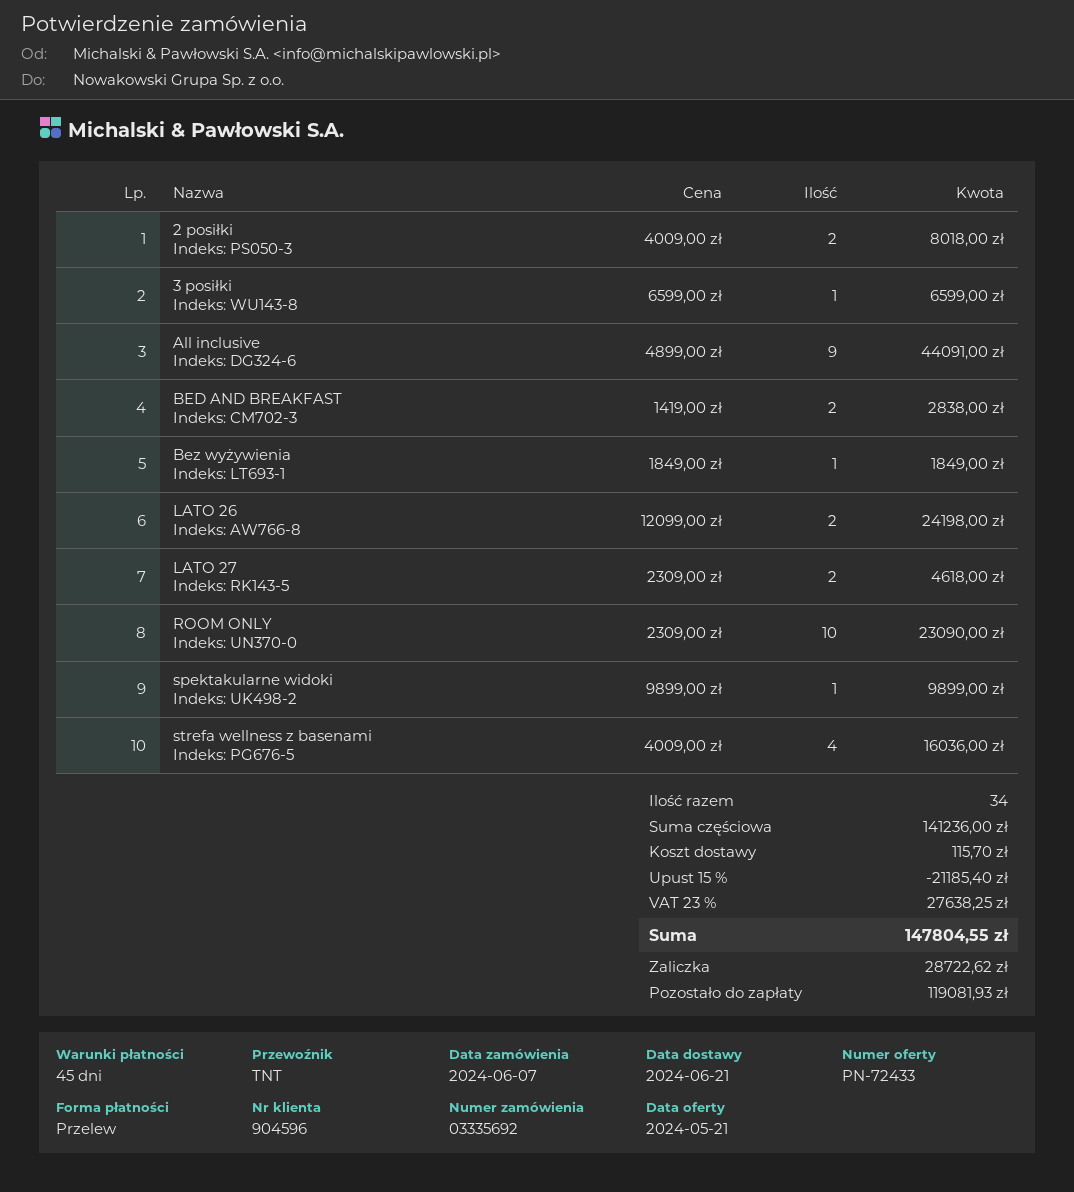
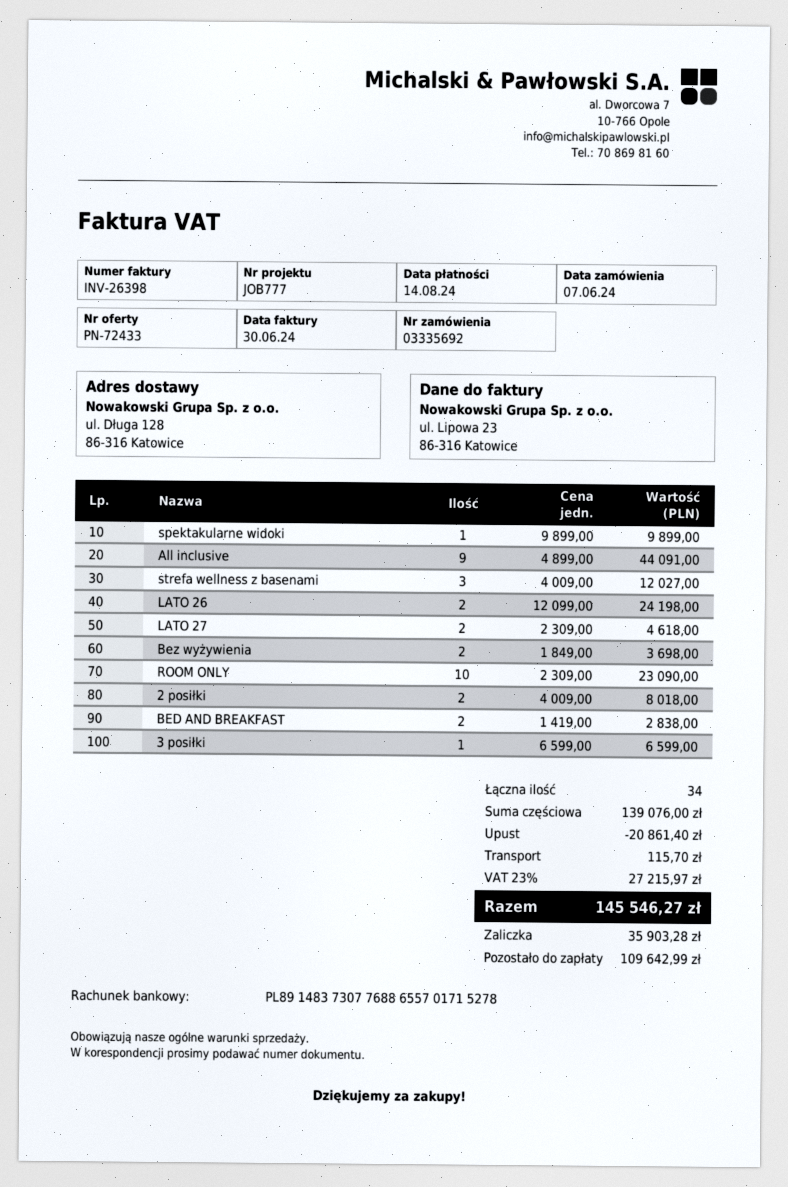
Bez wyżywienia: 1 x 1849.00 = 1849.00 -> 2 x 1849.00 = 3698.00
strefa wellness z basenami: 4 x 4009.00 = 16036.00 -> 3 x 4009.00 = 12027.00
subtotal: 141236.00 -> 139076.00
discount: 21185.40 -> 20861.40
tax: 23% = 27638.25 -> 23% = 27215.97
total: 147804.55 -> 145546.27
deposit: 28722.62 -> 35903.28
balance: 119081.93 -> 109642.99

